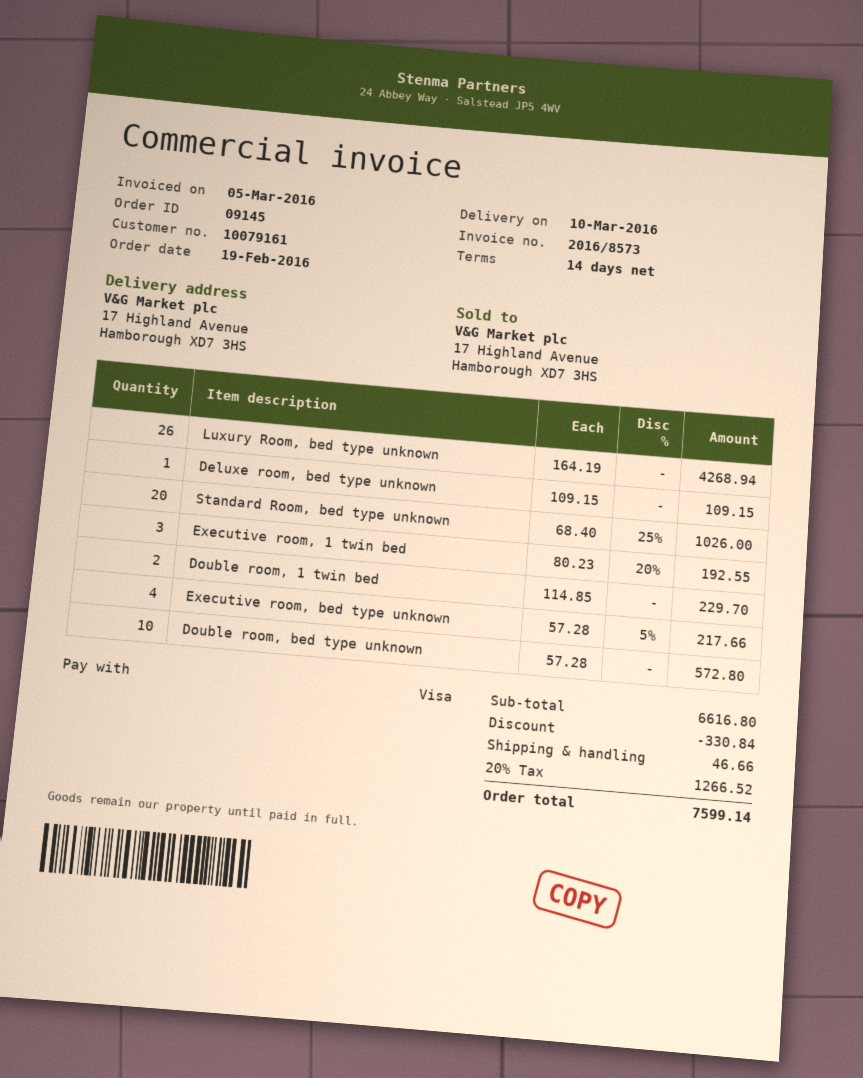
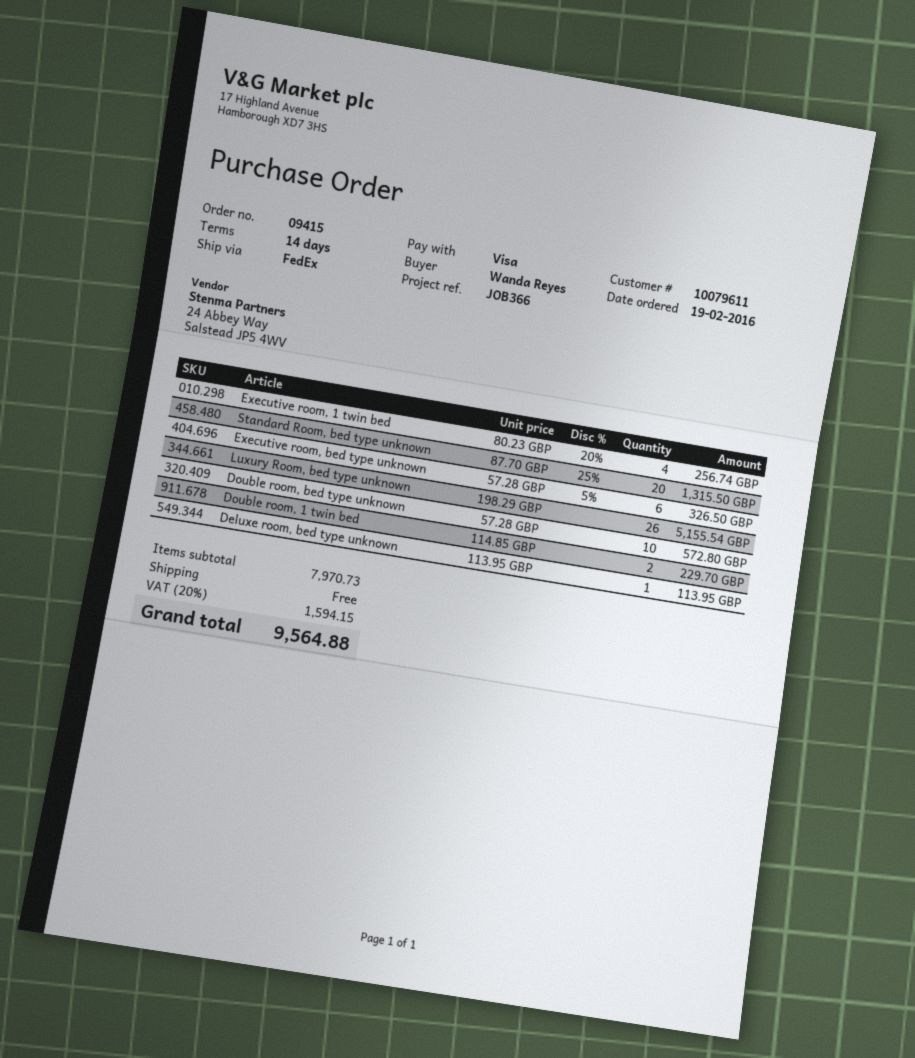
order number: 09145 -> 09415
customer number: 10079161 -> 10079611
Luxury Room, bed type unknown: 26 x 164.19 = 4268.94 -> 26 x 198.29 = 5155.54
Deluxe room, bed type unknown: 1 x 109.15 = 109.15 -> 1 x 113.95 = 113.95
Standard Room, bed type unknown: 20 x 68.40 - 25% = 1026.00 -> 20 x 87.70 - 25% = 1315.50
Executive room, 1 twin bed: 3 x 80.23 - 20% = 192.55 -> 4 x 80.23 - 20% = 256.74
Executive room, bed type unknown: 4 x 57.28 - 5% = 217.66 -> 6 x 57.28 - 5% = 326.50
subtotal: 6616.80 -> 7970.73
discount: 330.84 -> none
shipping: 46.66 -> 0.00
tax: 20% = 1266.52 -> 20% = 1594.15
total: 7599.14 -> 9564.88

